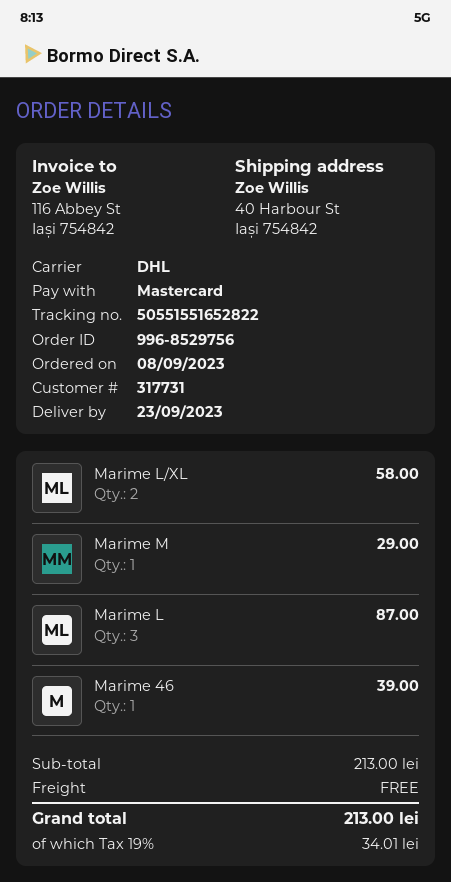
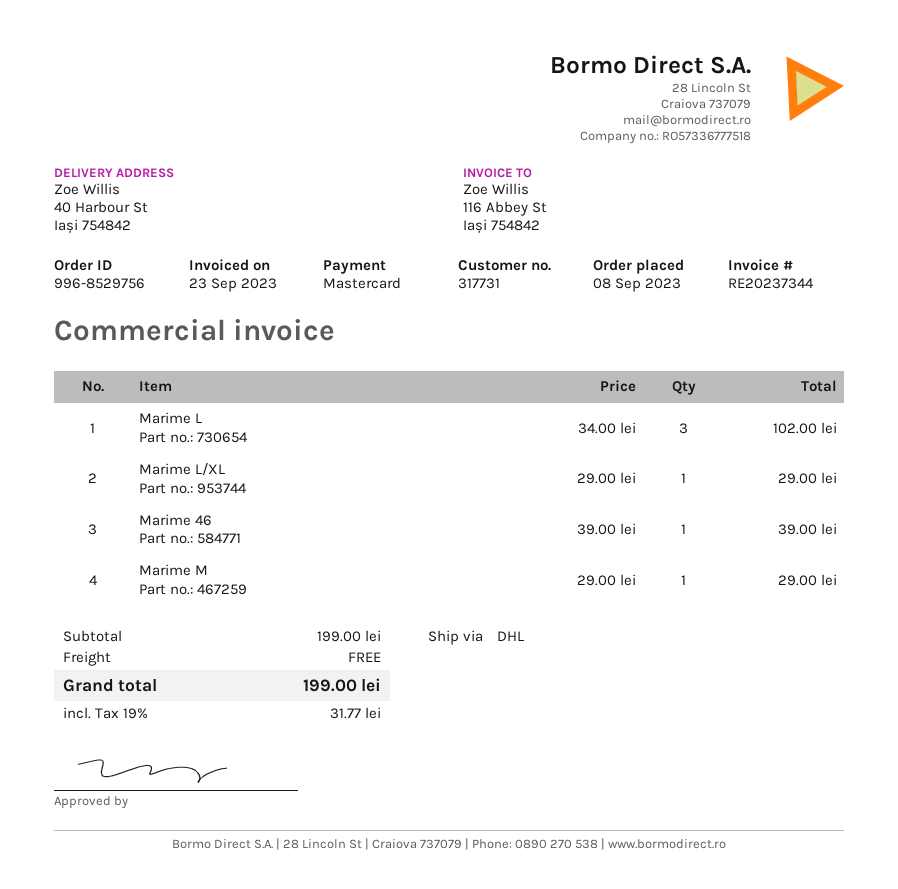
Marime L/XL: 2 for 58.00 -> 1 for 29.00
Marime L: 3 for 87.00 -> 3 for 102.00
subtotal: 213.00 -> 199.00
tax: 19% = 34.01 -> 19% = 31.77
total: 213.00 -> 199.00

